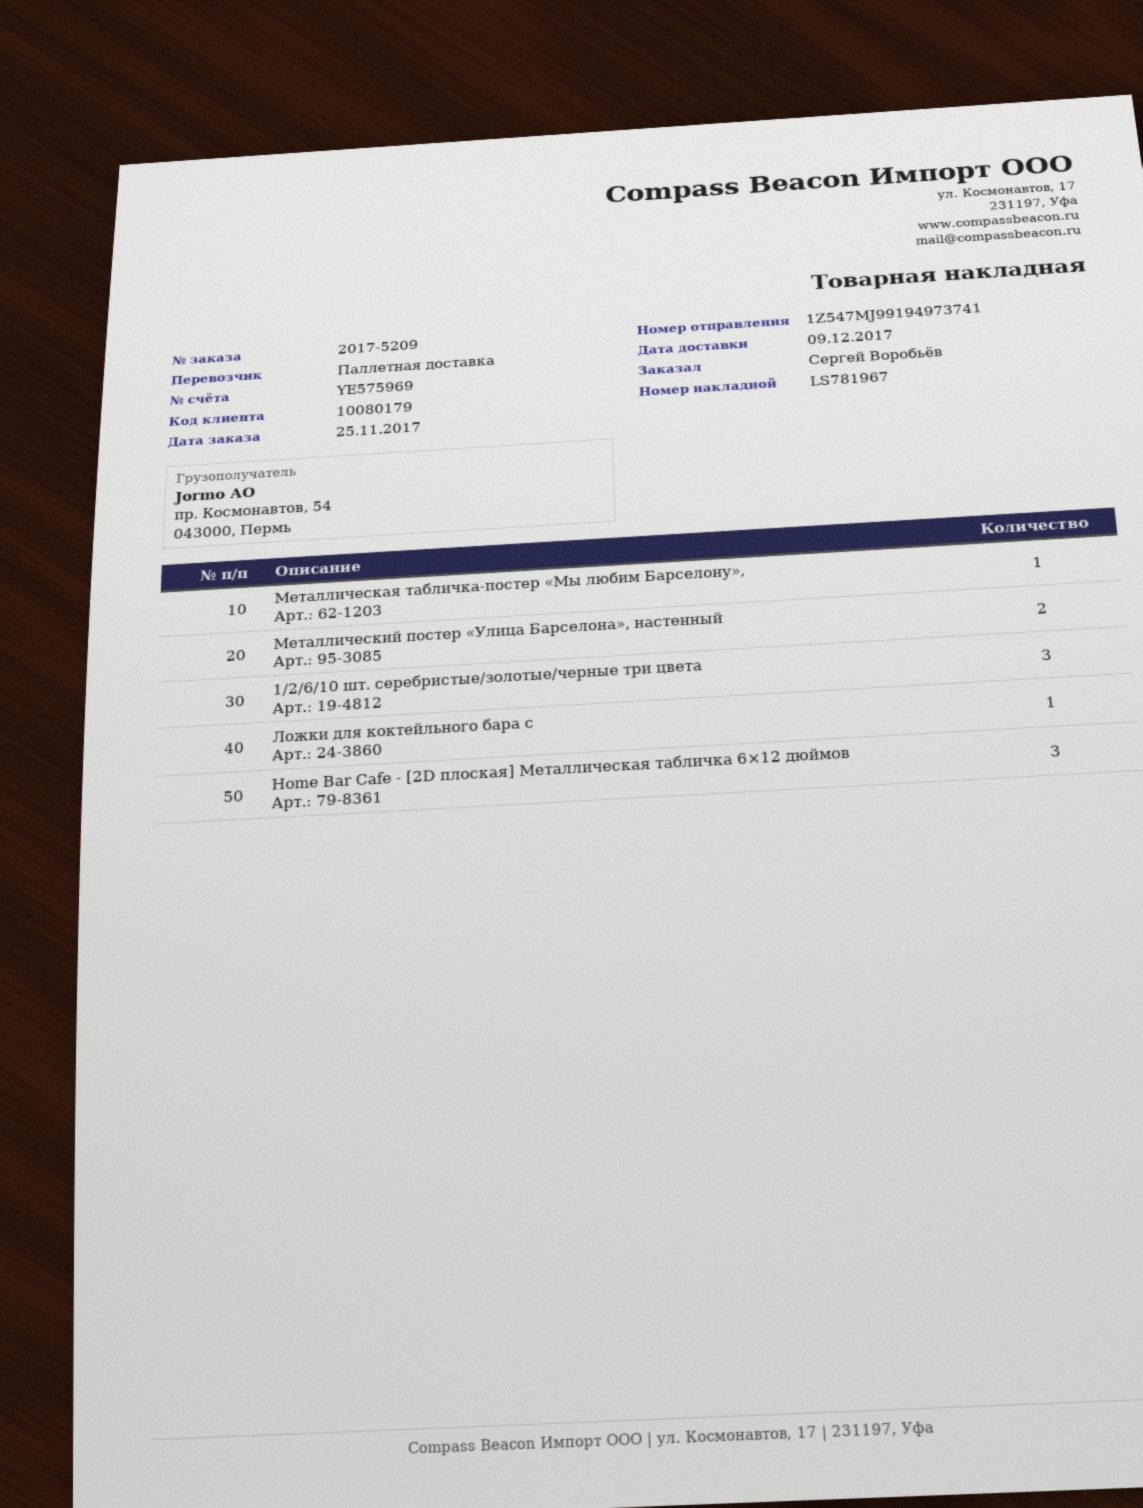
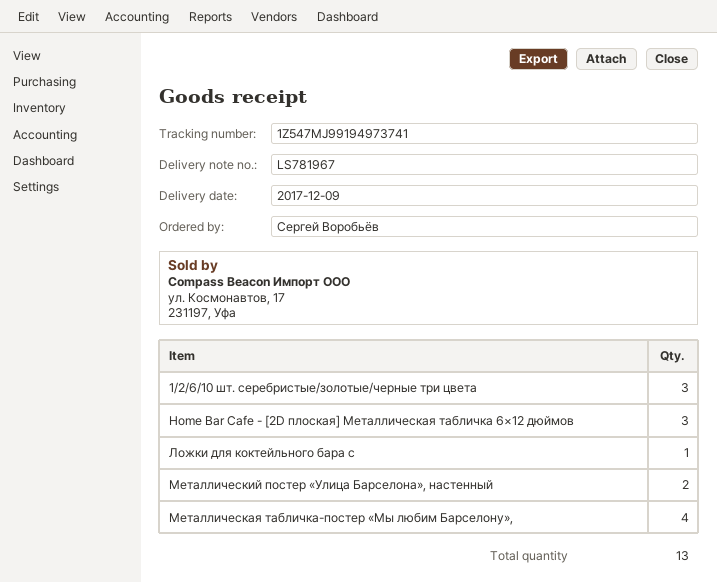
Металлическая табличка-постер «Мы любим Барселону»,: 1 -> 4

